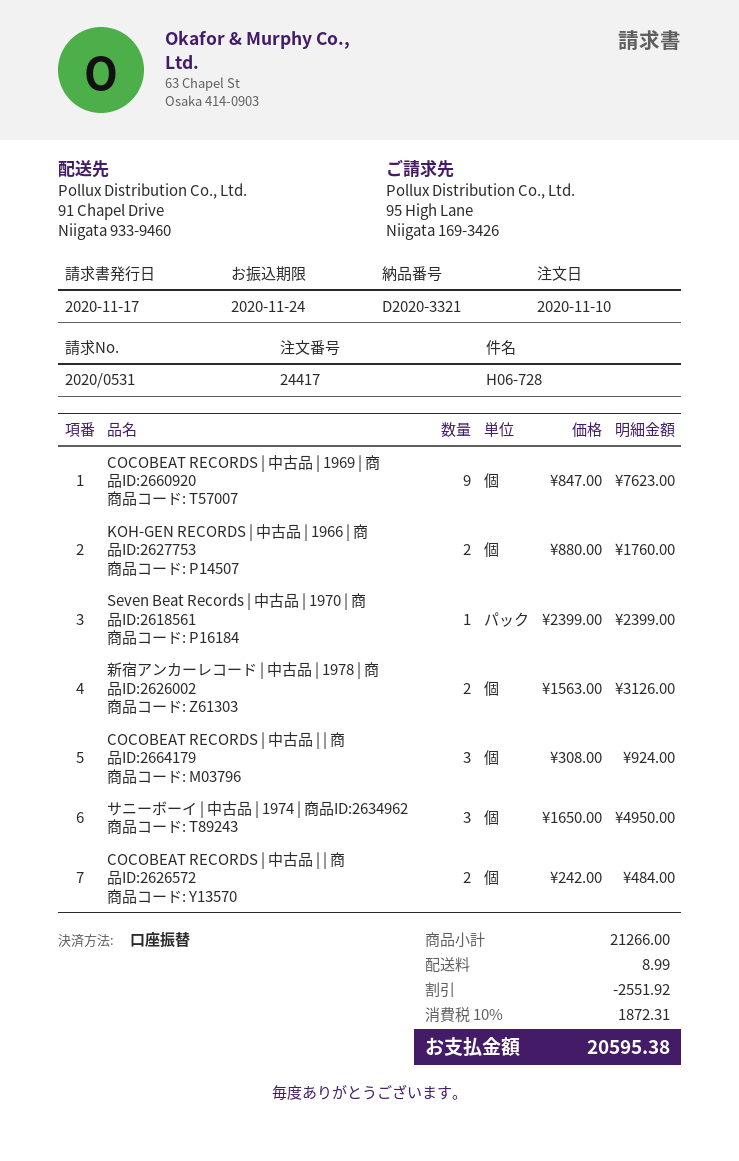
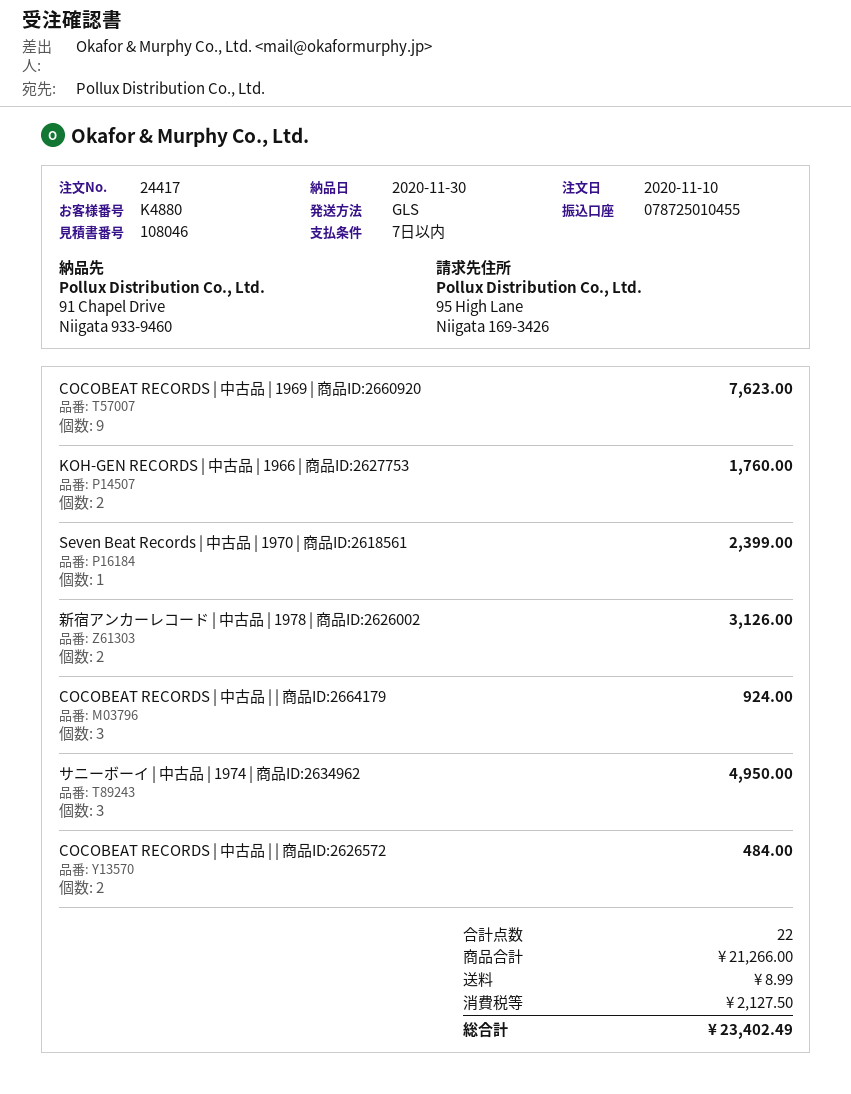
discount: 2551.92 -> none
tax: 1872.31 -> 2127.50
total: 20595.38 -> 23402.49

